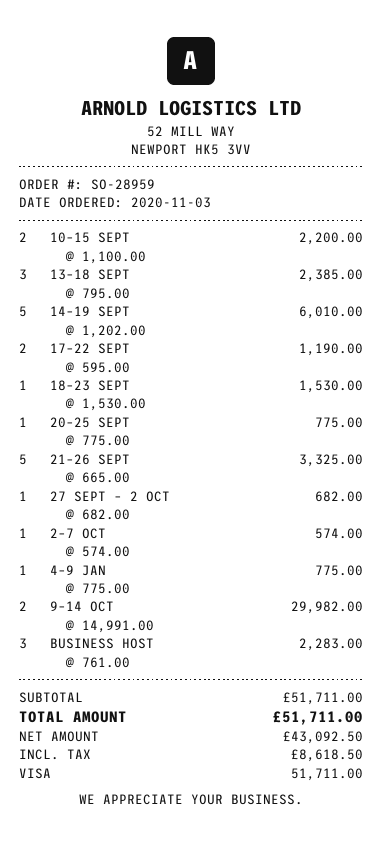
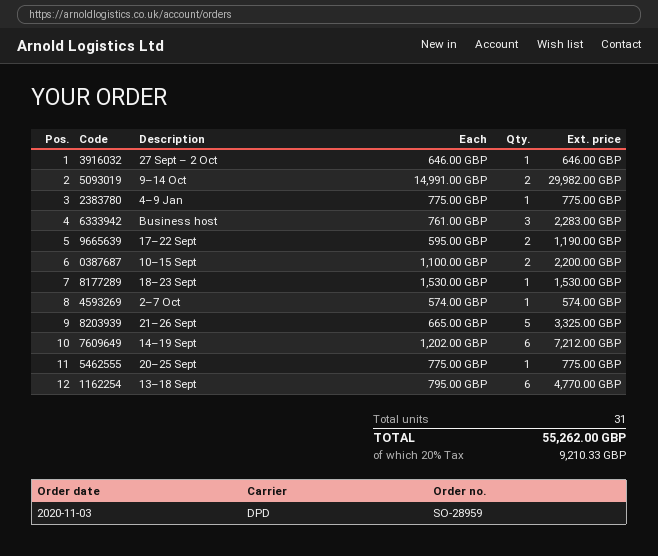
13–18 SEPT: 3 x 795.00 = 2385.00 -> 6 x 795.00 = 4770.00
14–19 SEPT: 5 x 1202.00 = 6010.00 -> 6 x 1202.00 = 7212.00
27 SEPT – 2 OCT: 1 x 682.00 = 682.00 -> 1 x 646.00 = 646.00
tax: 8618.50 -> 9210.33
total: 51711.00 -> 55262.00

